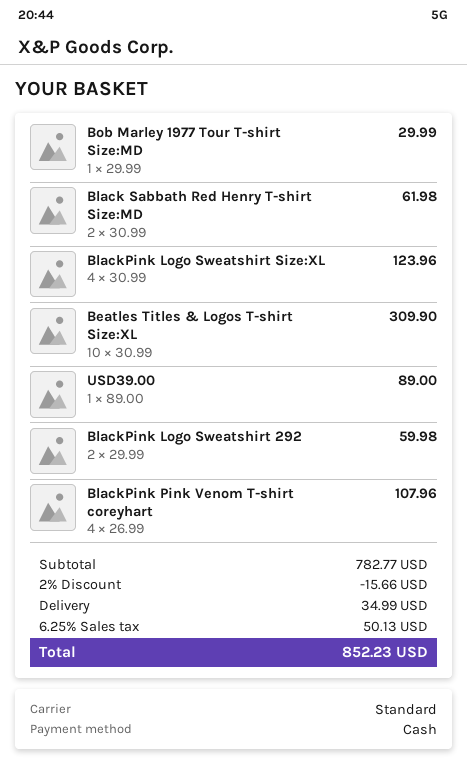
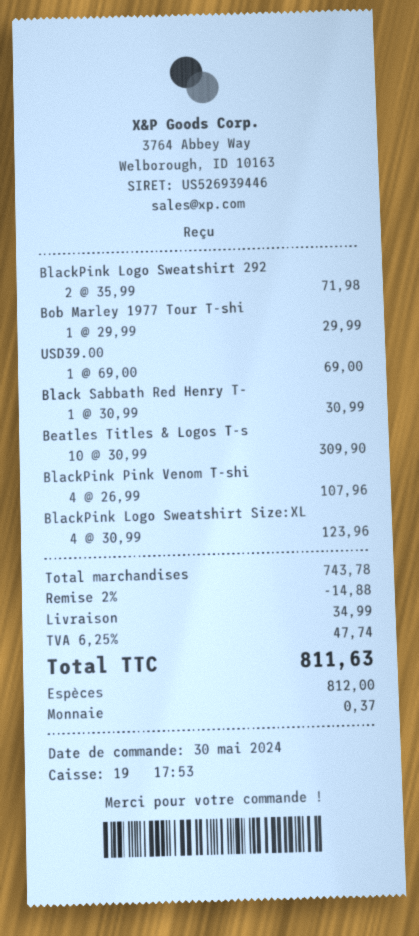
Black Sabbath Red Henry T-shirt Size:MD: 2 x 30.99 = 61.98 -> 1 x 30.99 = 30.99
USD39.00: 1 x 89.00 = 89.00 -> 1 x 69.00 = 69.00
BlackPink Logo Sweatshirt 292: 2 x 29.99 = 59.98 -> 2 x 35.99 = 71.98
subtotal: 782.77 -> 743.78
discount: 2% = 15.66 -> 2% = 14.88
tax: 6.25% = 50.13 -> 6.25% = 47.74
total: 852.23 -> 811.63

